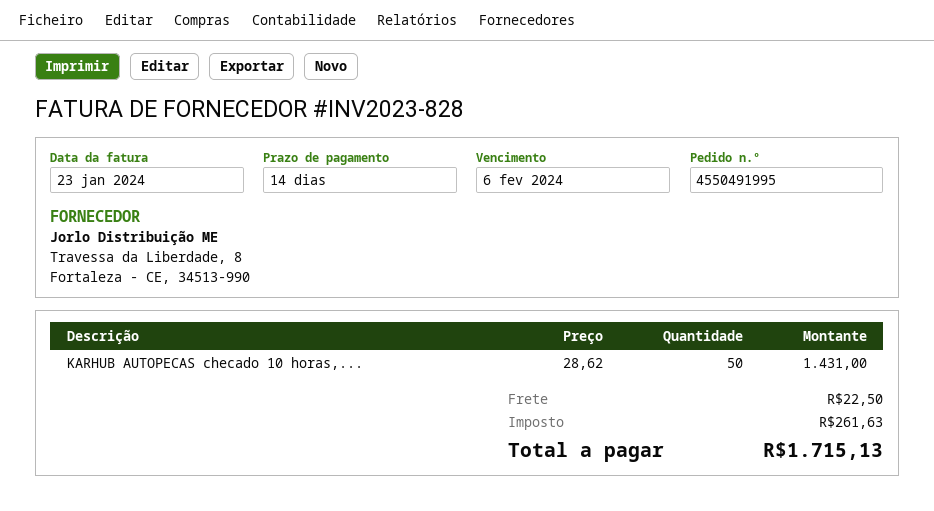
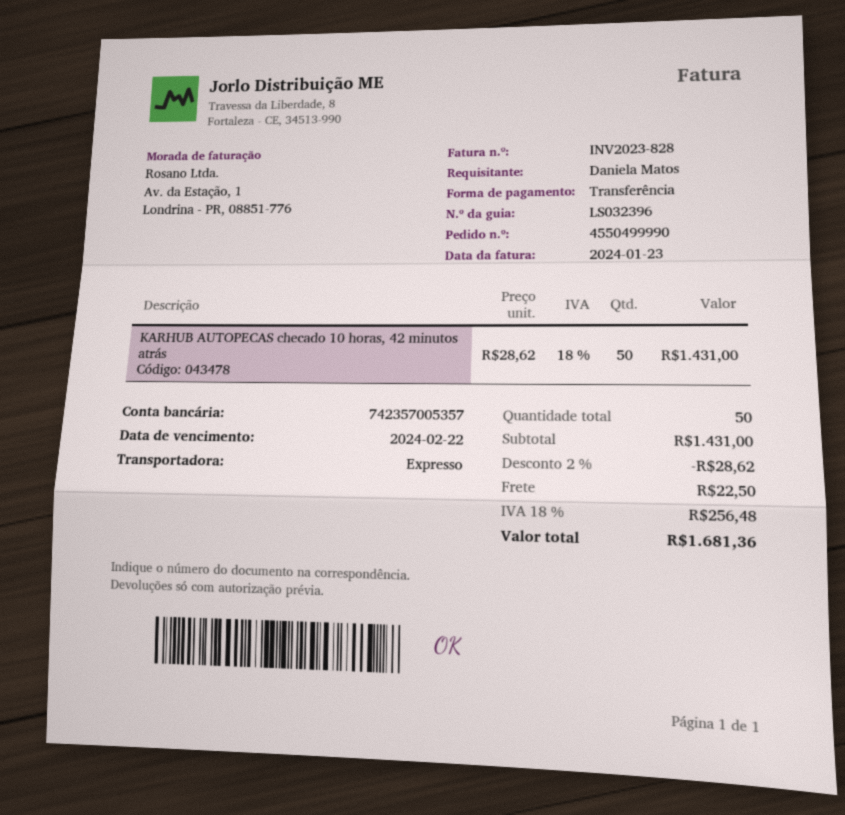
order number: 4550491995 -> 4550499990
due date: 2024-02-06 -> 2024-02-22
discount: none -> 2% = 28.62
tax: 261.63 -> 256.48
total: 1715.13 -> 1681.36

